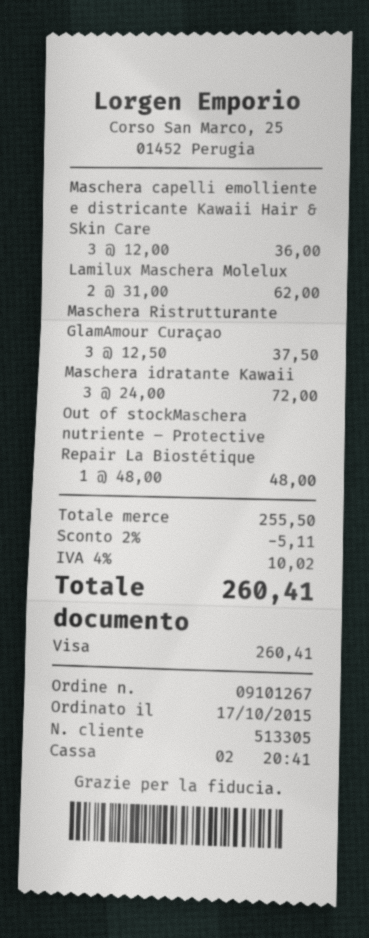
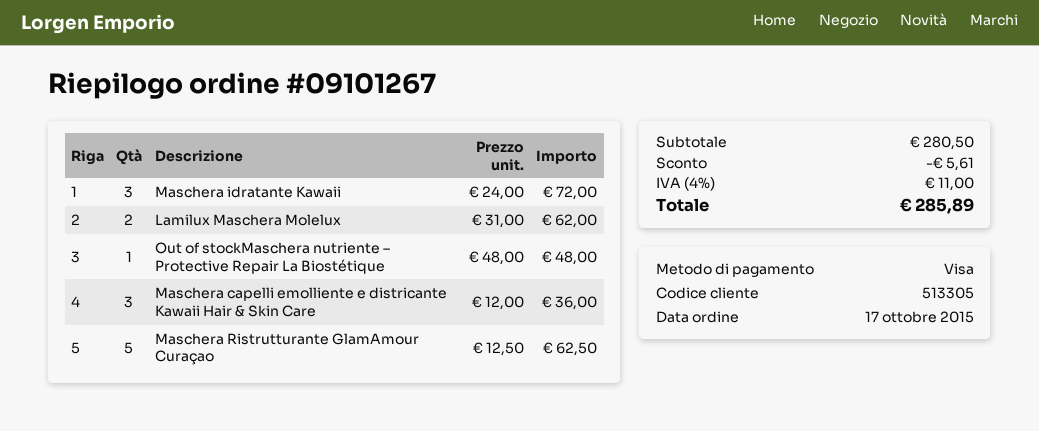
Maschera Ristrutturante GlamAmour Curaçao: 3 x 12.50 = 37.50 -> 5 x 12.50 = 62.50
subtotal: 255.50 -> 280.50
discount: 5.11 -> 5.61
tax: 4% = 10.02 -> 4% = 11.00
total: 260.41 -> 285.89

